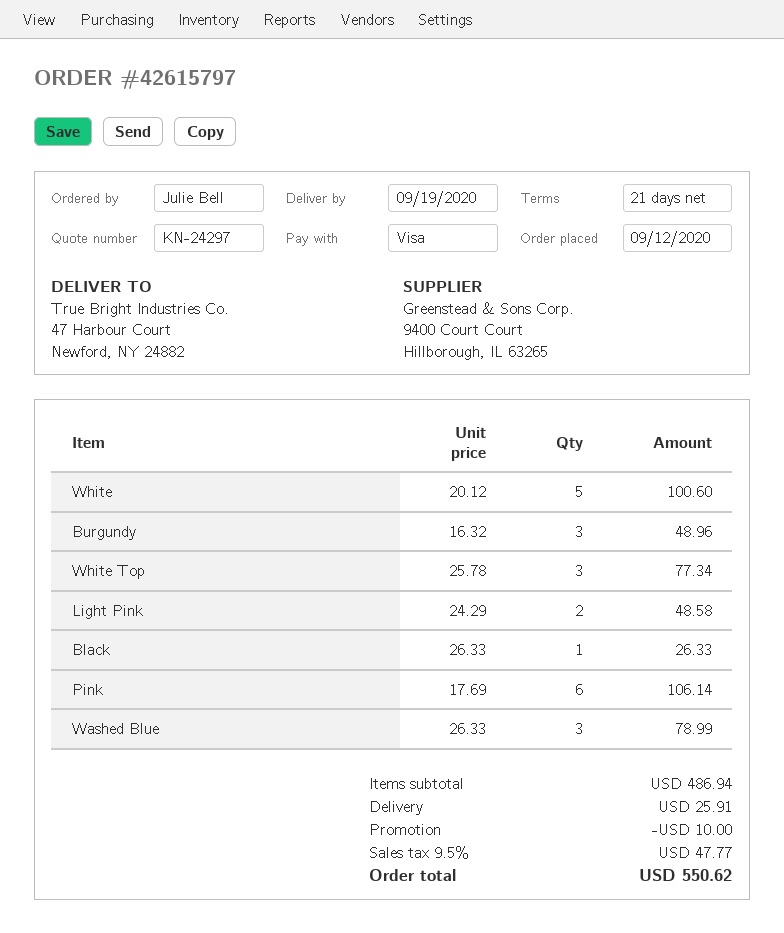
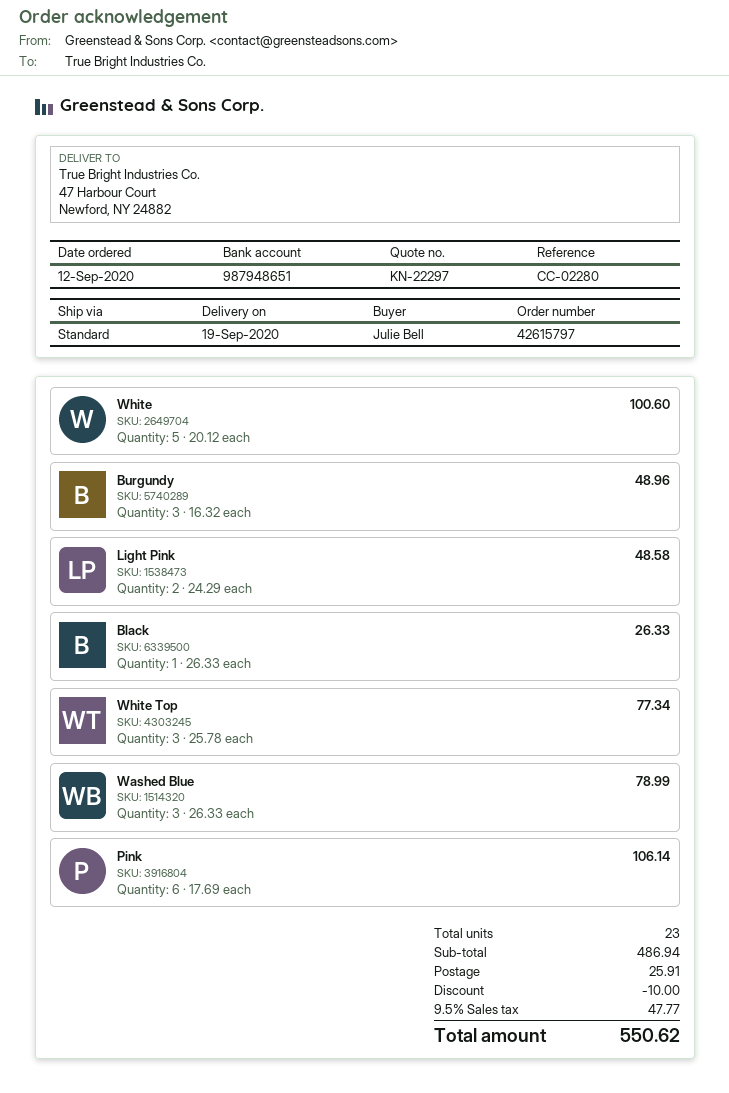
quote number: KN-24297 -> KN-22297

